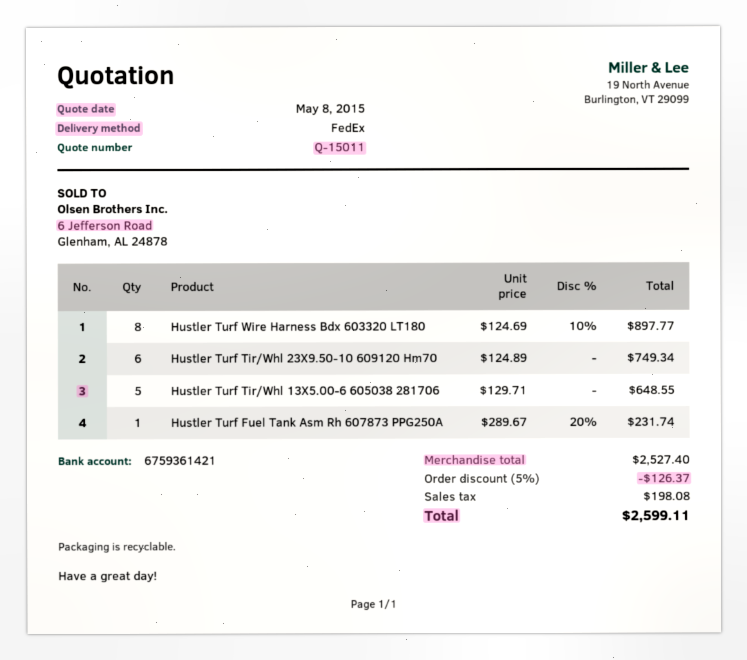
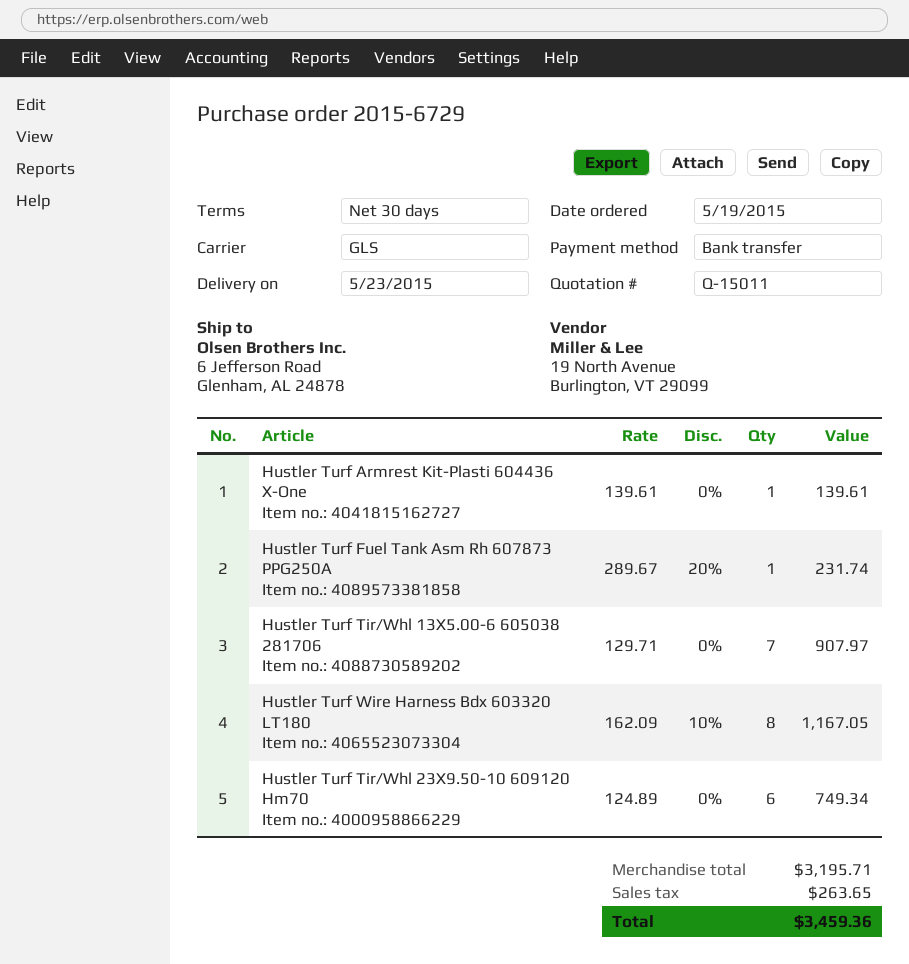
shipping method: FedEx -> GLS
Hustler Turf Wire Harness Bdx 603320 LT180: 8 x 124.69 - 10% = 897.77 -> 8 x 162.09 - 10% = 1167.05
Hustler Turf Tir/Whl 13X5.00-6 605038 281706: 5 x 129.71 = 648.55 -> 7 x 129.71 = 907.97
Hustler Turf Armrest Kit-Plasti 604436 X-One: none -> 1 x 139.61 = 139.61
subtotal: 2527.40 -> 3195.71
discount: 5% = 126.37 -> none
tax: 198.08 -> 263.65
total: 2599.11 -> 3459.36

